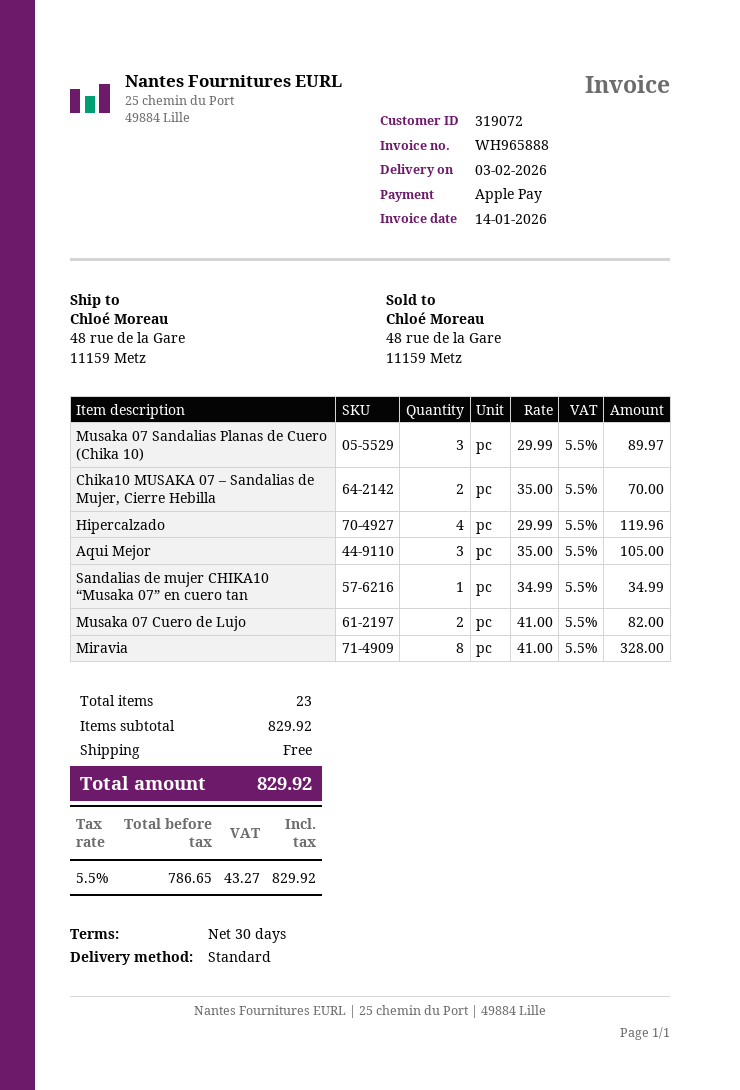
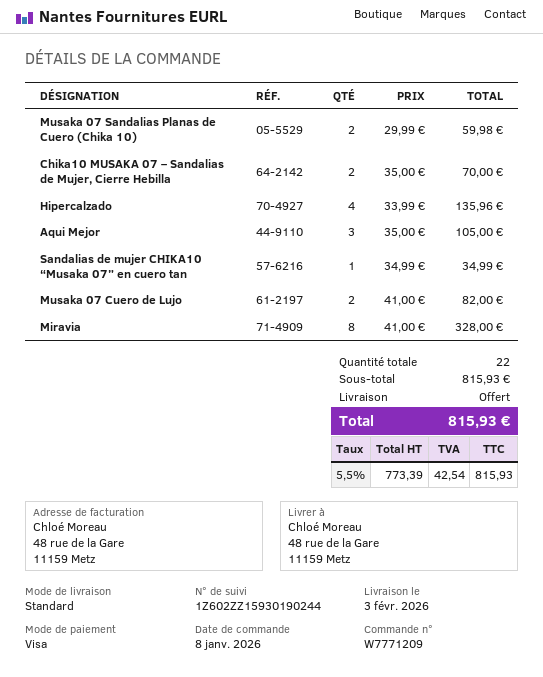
payment method: Apple Pay -> Visa
Musaka 07 Sandalias Planas de Cuero (Chika 10): 3 x 29.99 = 89.97 -> 2 x 29.99 = 59.98
Hipercalzado: 4 x 29.99 = 119.96 -> 4 x 33.99 = 135.96
total quantity: 23 -> 22
subtotal: 829.92 -> 815.93
net: 786.65 -> 773.39
tax: 5.5% = 43.27 -> 5.5% = 42.54
total: 829.92 -> 815.93

